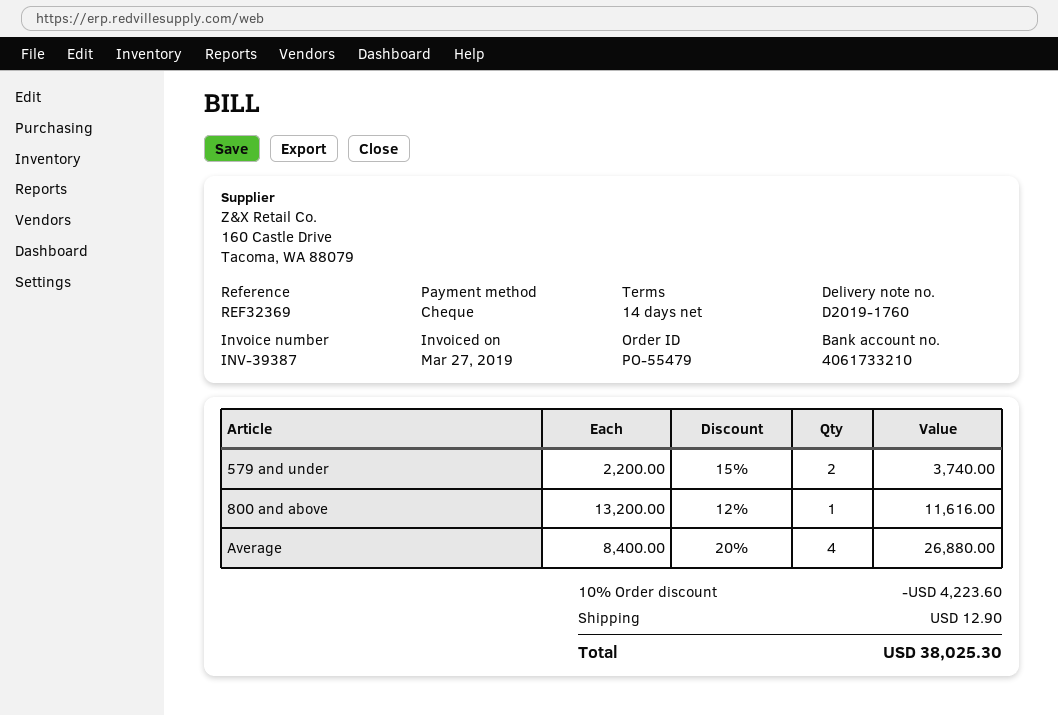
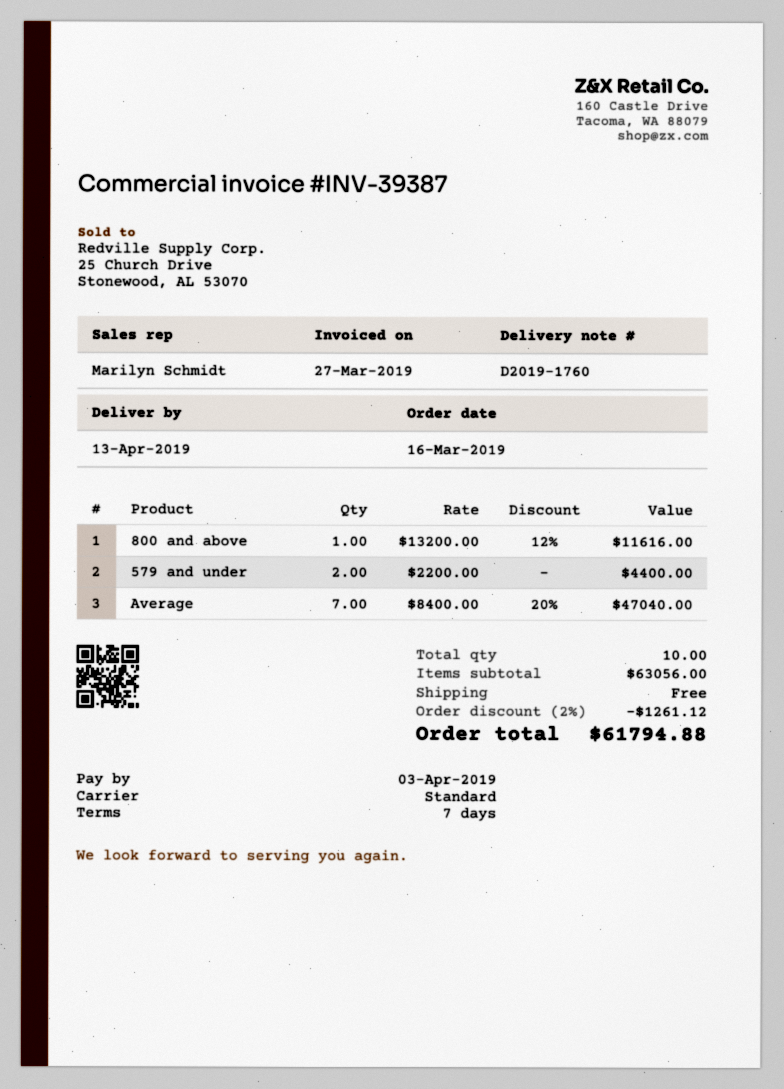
payment terms: 14 days -> 7 days
579 and under: 2 x 2200.00 - 15% = 3740.00 -> 2 x 2200.00 = 4400.00
Average: 4 x 8400.00 - 20% = 26880.00 -> 7 x 8400.00 - 20% = 47040.00
discount: 10% = 4223.60 -> 2% = 1261.12
shipping: 12.90 -> 0.00
total: 38025.30 -> 61794.88

